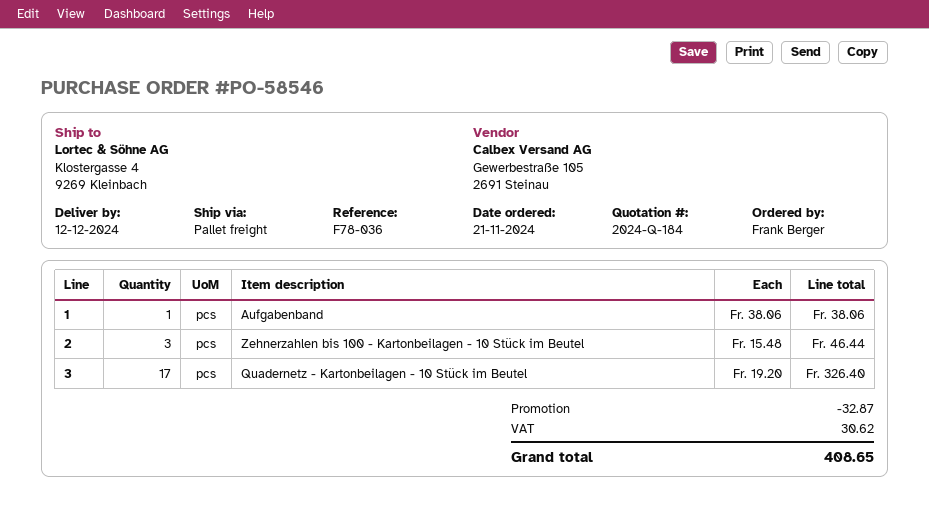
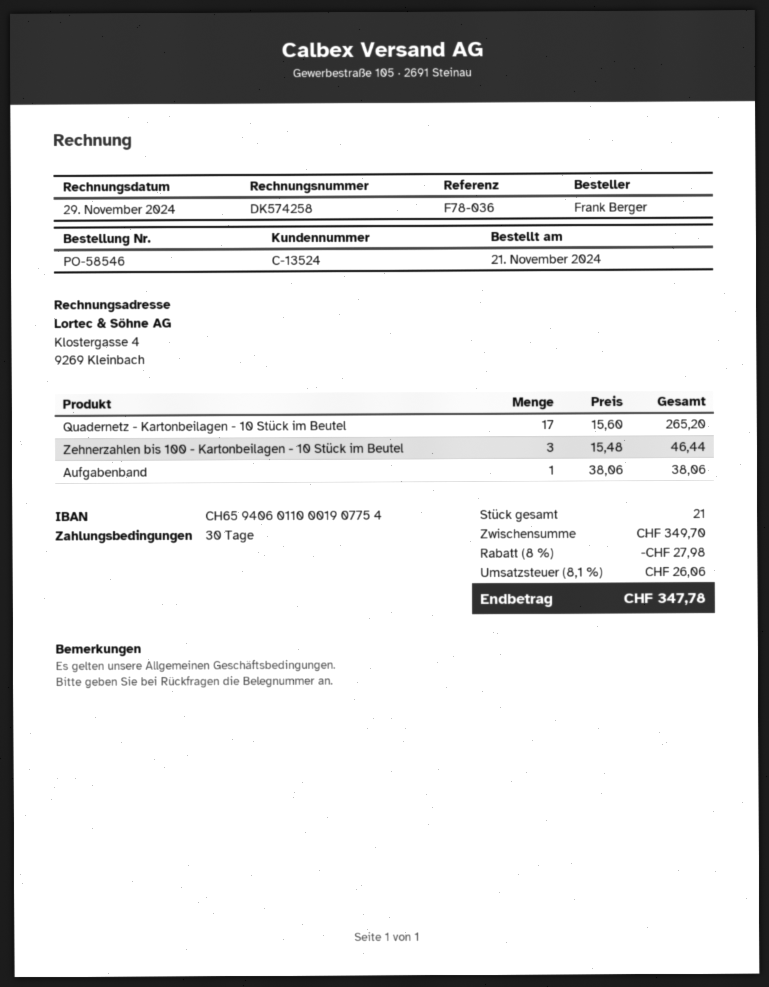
Quadernetz - Kartonbeilagen - 10 Stück im Beutel: 17 x 19.20 = 326.40 -> 17 x 15.60 = 265.20
discount: 32.87 -> 27.98
tax: 30.62 -> 26.06
total: 408.65 -> 347.78

